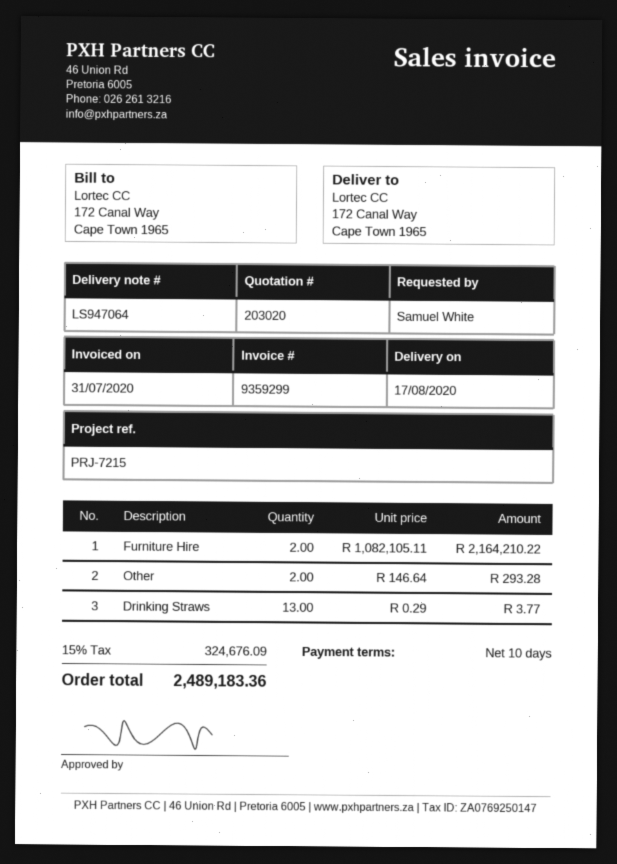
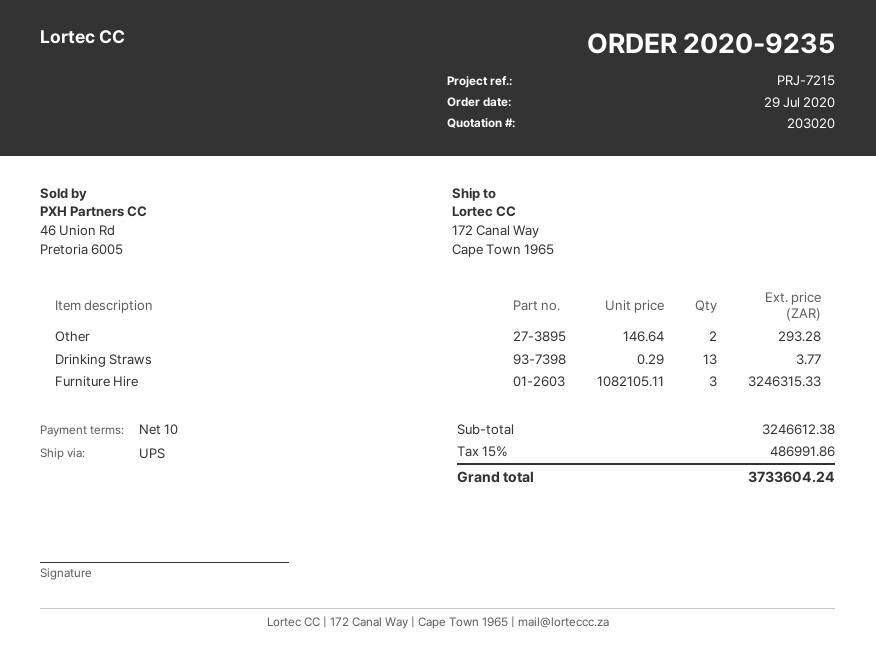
Furniture Hire: 2 x 1082105.11 = 2164210.22 -> 3 x 1082105.11 = 3246315.33
tax: 15% = 324676.09 -> 15% = 486991.86
total: 2489183.36 -> 3733604.24

